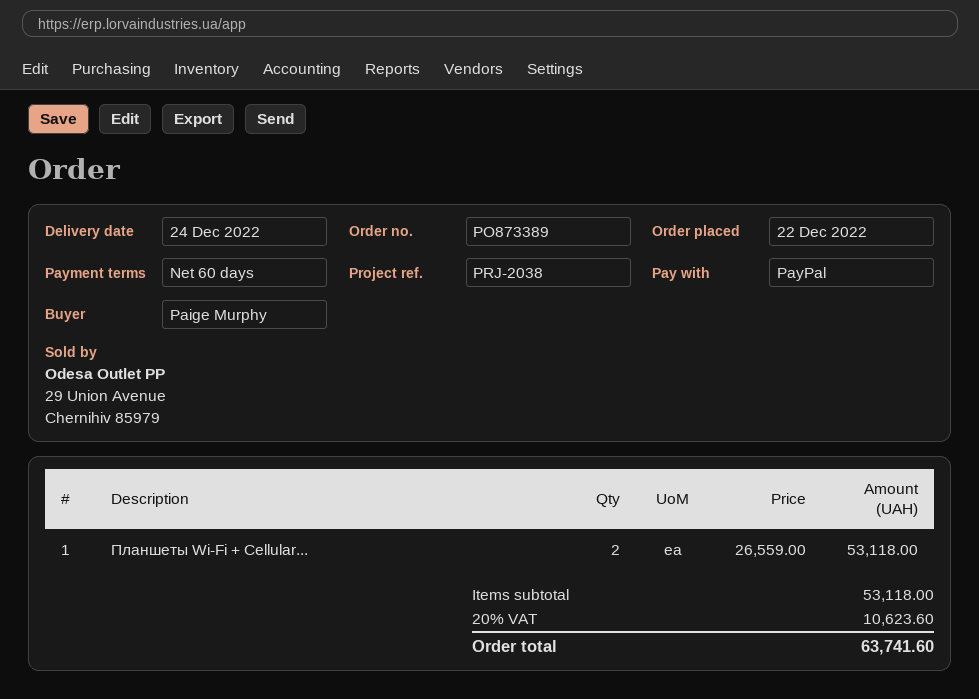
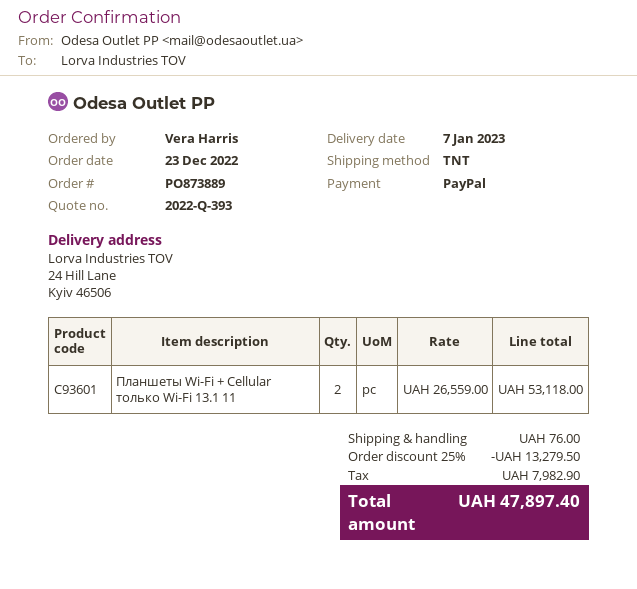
order number: PO873389 -> PO873889
order date: 2022-12-22 -> 2022-12-23
delivery date: 2022-12-24 -> 2023-01-07
ordered by: Paige Murphy -> Vera Harris
discount: none -> 25% = 13279.50
shipping: none -> 76.00
tax: 10623.60 -> 7982.90
total: 63741.60 -> 47897.40

